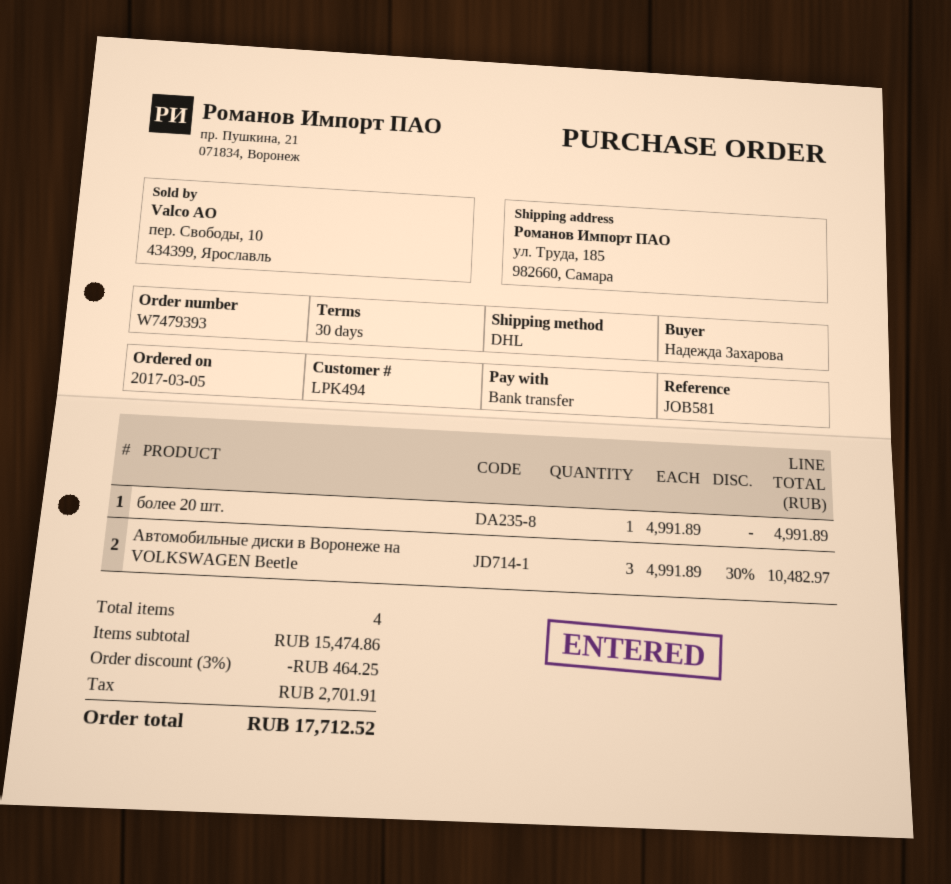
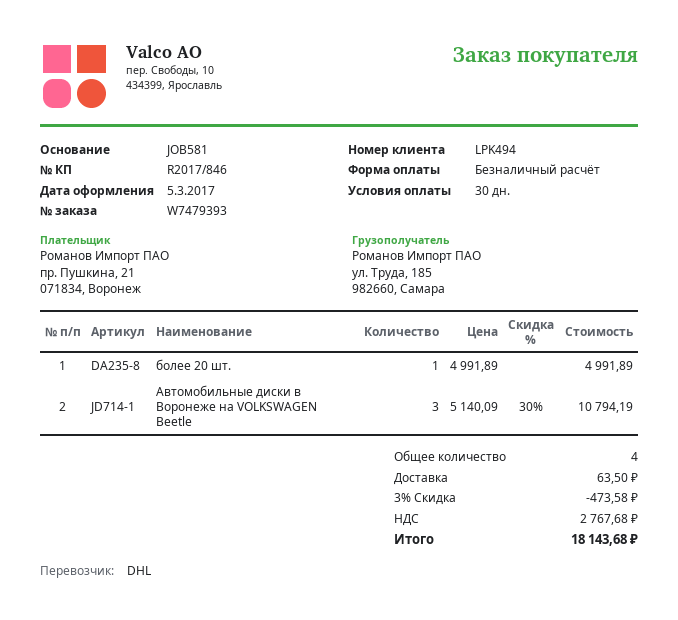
Автомобильные диски в Воронеже на VOLKSWAGEN Beetle: 3 x 4991.89 - 30% = 10482.97 -> 3 x 5140.09 - 30% = 10794.19
discount: 3% = 464.25 -> 3% = 473.58
shipping: none -> 63.50
tax: 2701.91 -> 2767.68
total: 17712.52 -> 18143.68

